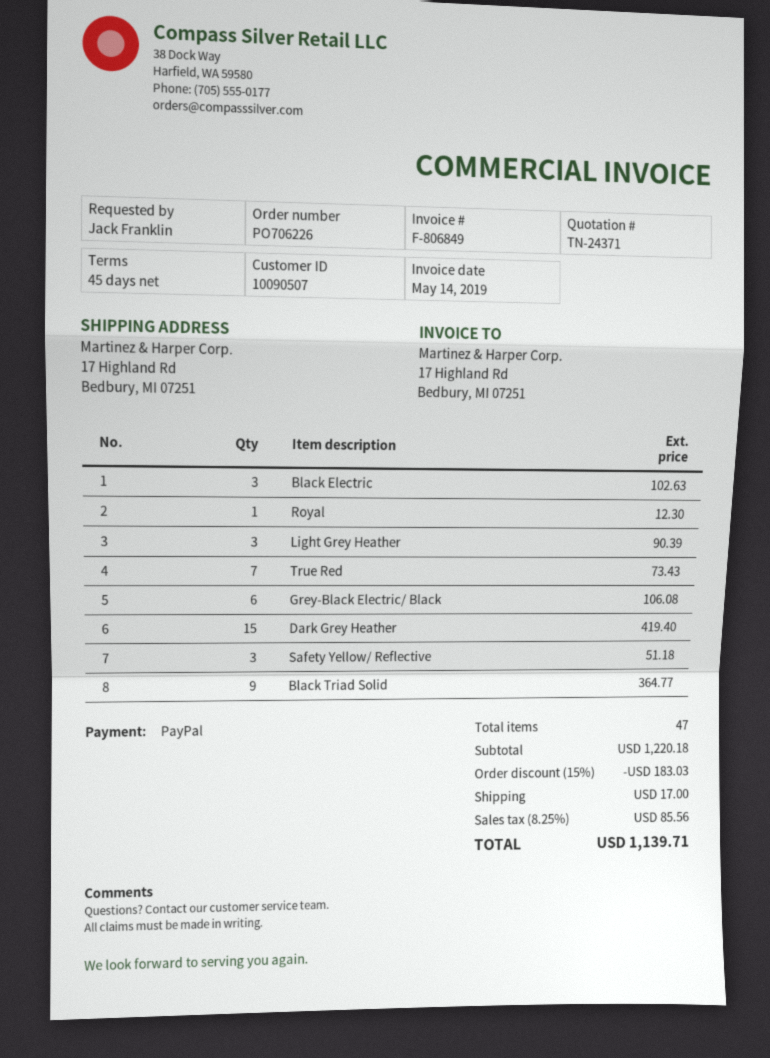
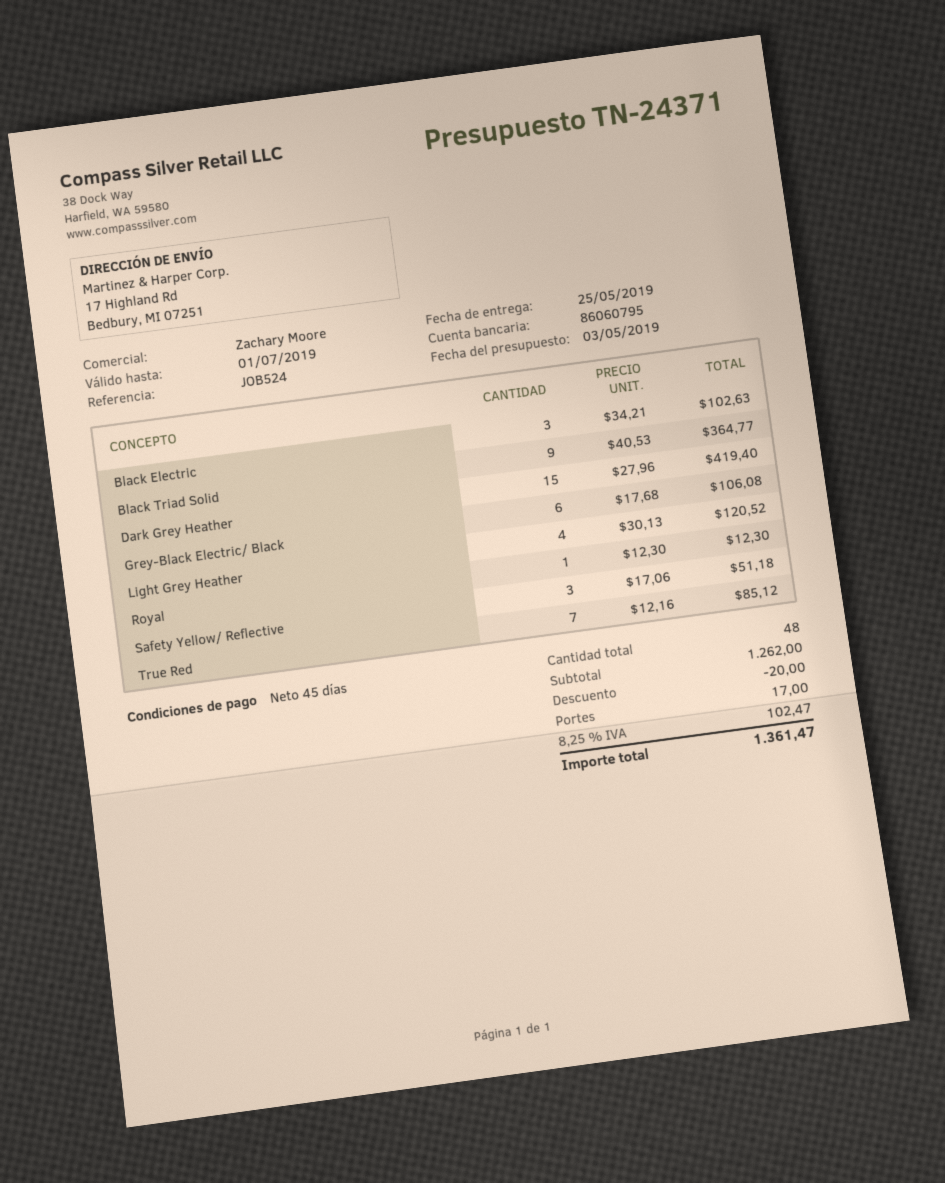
Light Grey Heather: 3 for 90.39 -> 4 for 120.52
True Red: 7 for 73.43 -> 7 for 85.12
total quantity: 47 -> 48
subtotal: 1220.18 -> 1262.00
discount: 183.03 -> 20.00
tax: 8.25% = 85.56 -> 8.25% = 102.47
total: 1139.71 -> 1361.47

